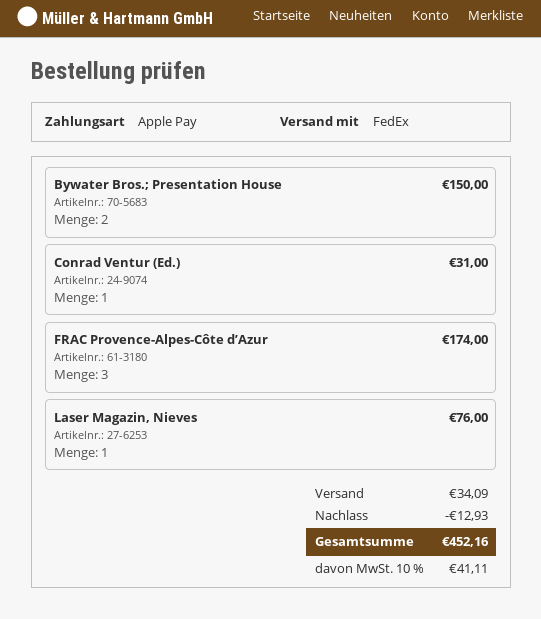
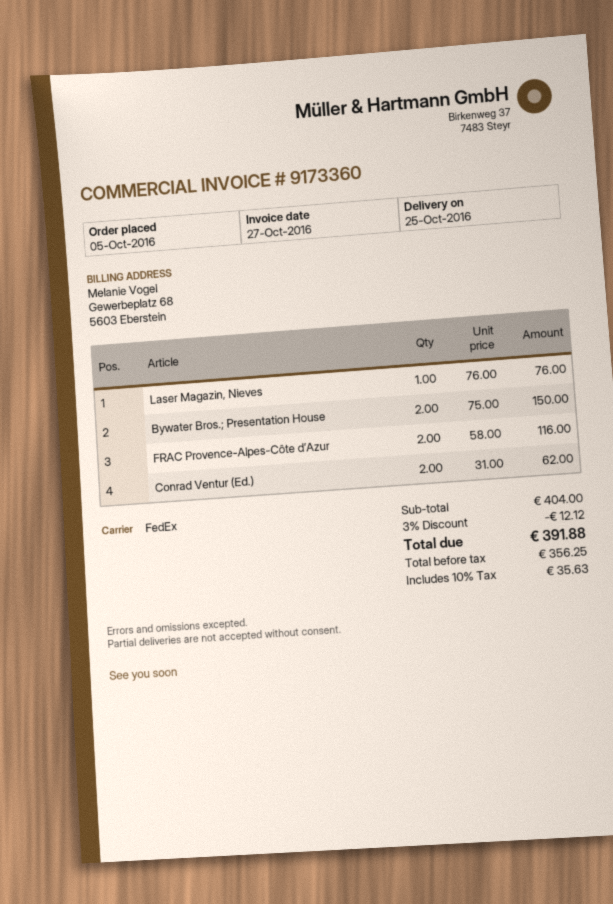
Conrad Ventur (Ed.): 1 for 31.00 -> 2 for 62.00
FRAC Provence-Alpes-Côte d’Azur: 3 for 174.00 -> 2 for 116.00
discount: 12.93 -> 12.12
shipping: 34.09 -> none
tax: 10% = 41.11 -> 10% = 35.63
total: 452.16 -> 391.88

